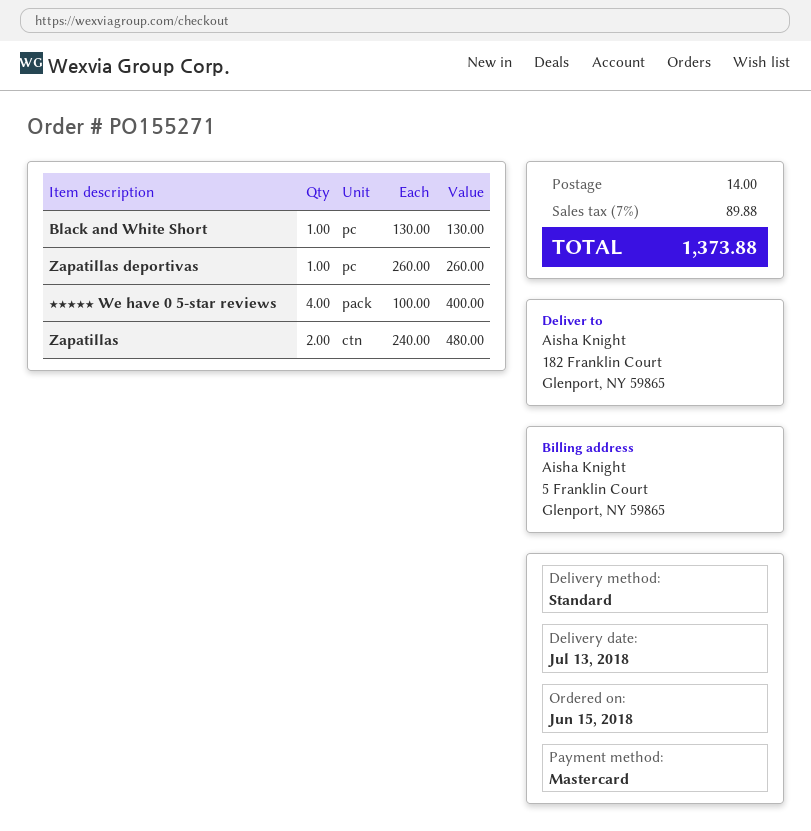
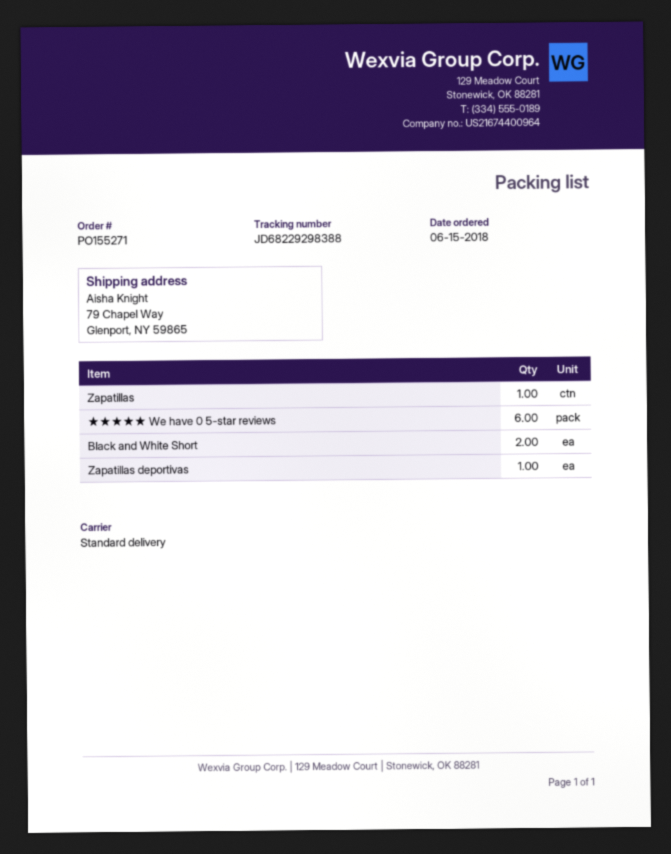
ship to: 182 Franklin Court, Glenport, NY 59865 -> 79 Chapel Way, Glenport, NY 59865
Black and White Short: 1 -> 2
★★★★★ We have 0 5-star reviews: 4 -> 6
Zapatillas: 2 -> 1

